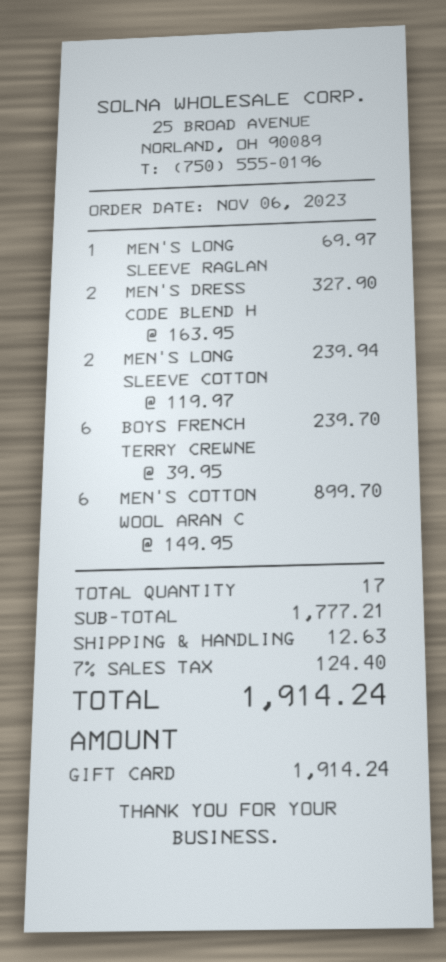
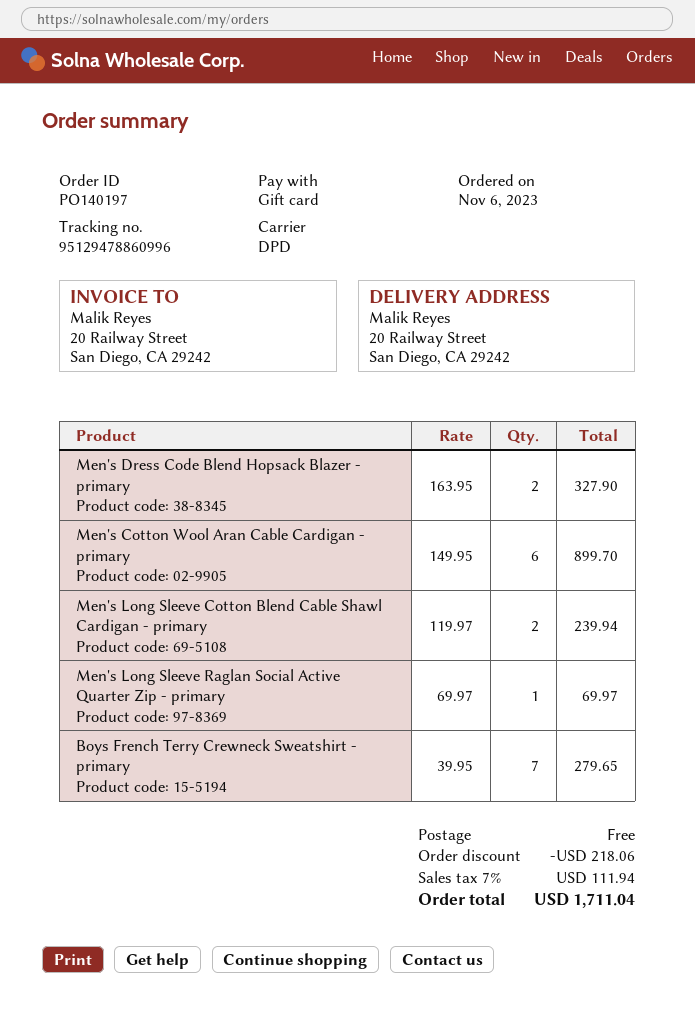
BOYS FRENCH TERRY CREWNE: 6 x 39.95 = 239.70 -> 7 x 39.95 = 279.65
discount: none -> 218.06
shipping: 12.63 -> 0.00
tax: 7% = 124.40 -> 7% = 111.94
total: 1914.24 -> 1711.04

